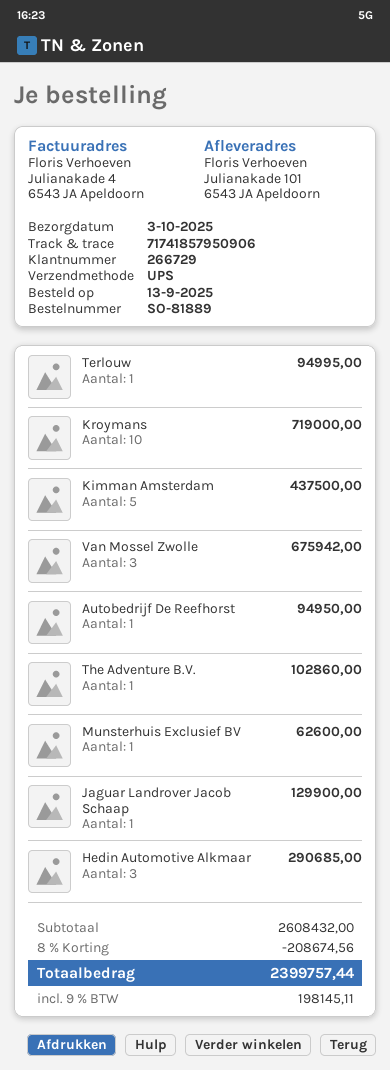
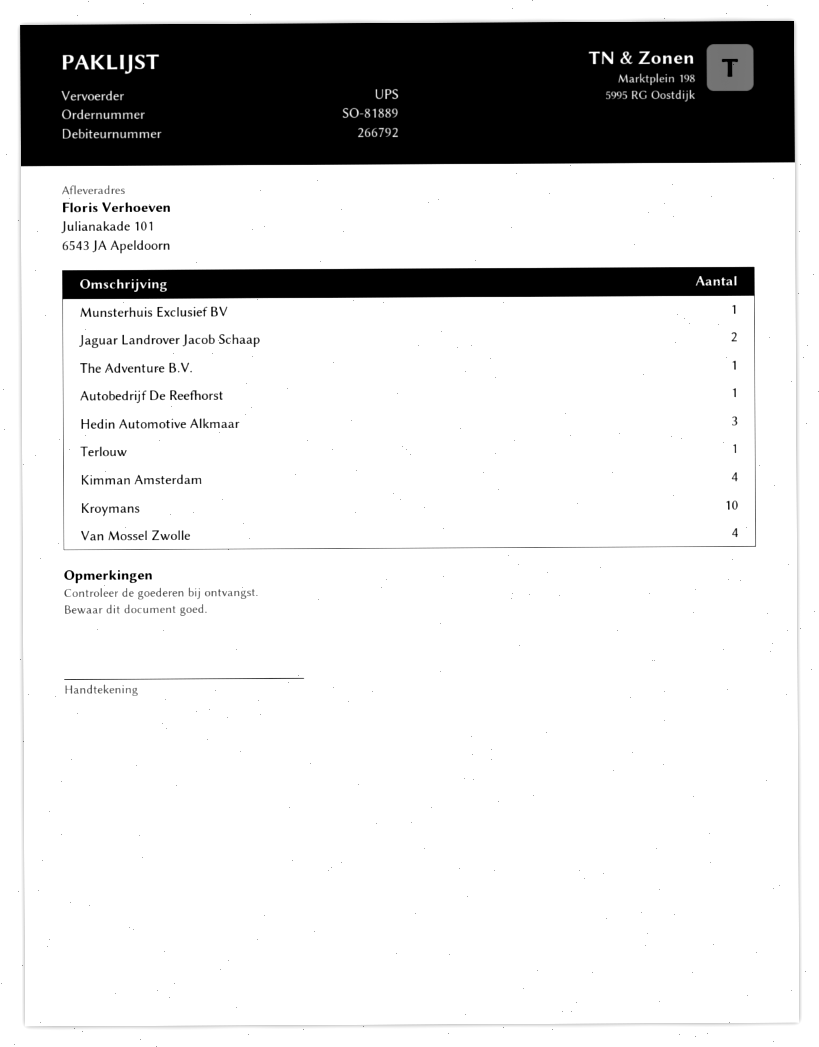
customer number: 266729 -> 266792
Kimman Amsterdam: 5 -> 4
Van Mossel Zwolle: 3 -> 4
Jaguar Landrover Jacob Schaap: 1 -> 2

